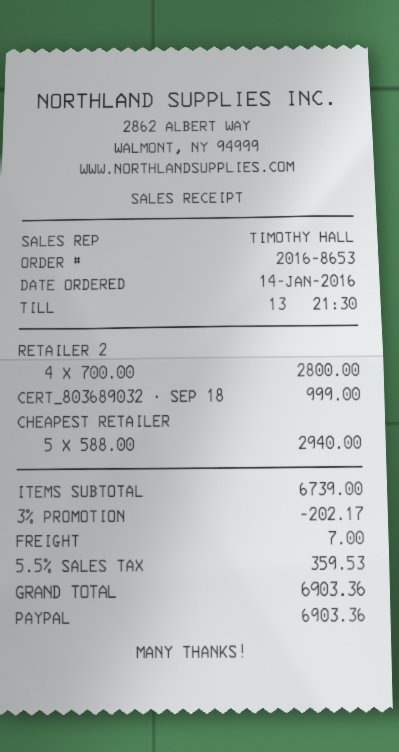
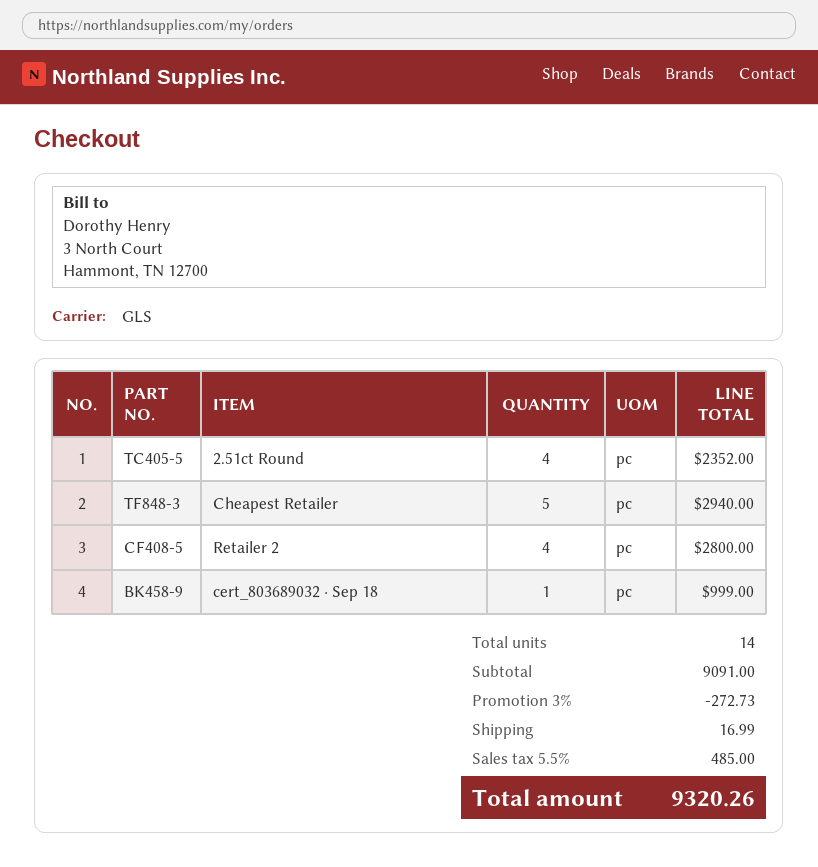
2.51ct Round: none -> 4 for 2352.00
subtotal: 6739.00 -> 9091.00
discount: 3% = 202.17 -> 3% = 272.73
shipping: 7.00 -> 16.99
tax: 5.5% = 359.53 -> 5.5% = 485.00
total: 6903.36 -> 9320.26

